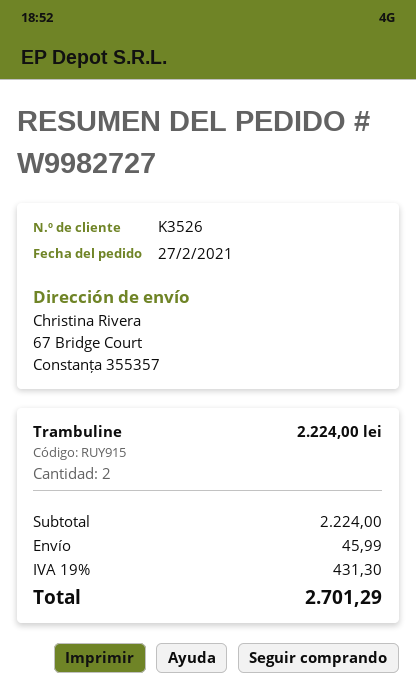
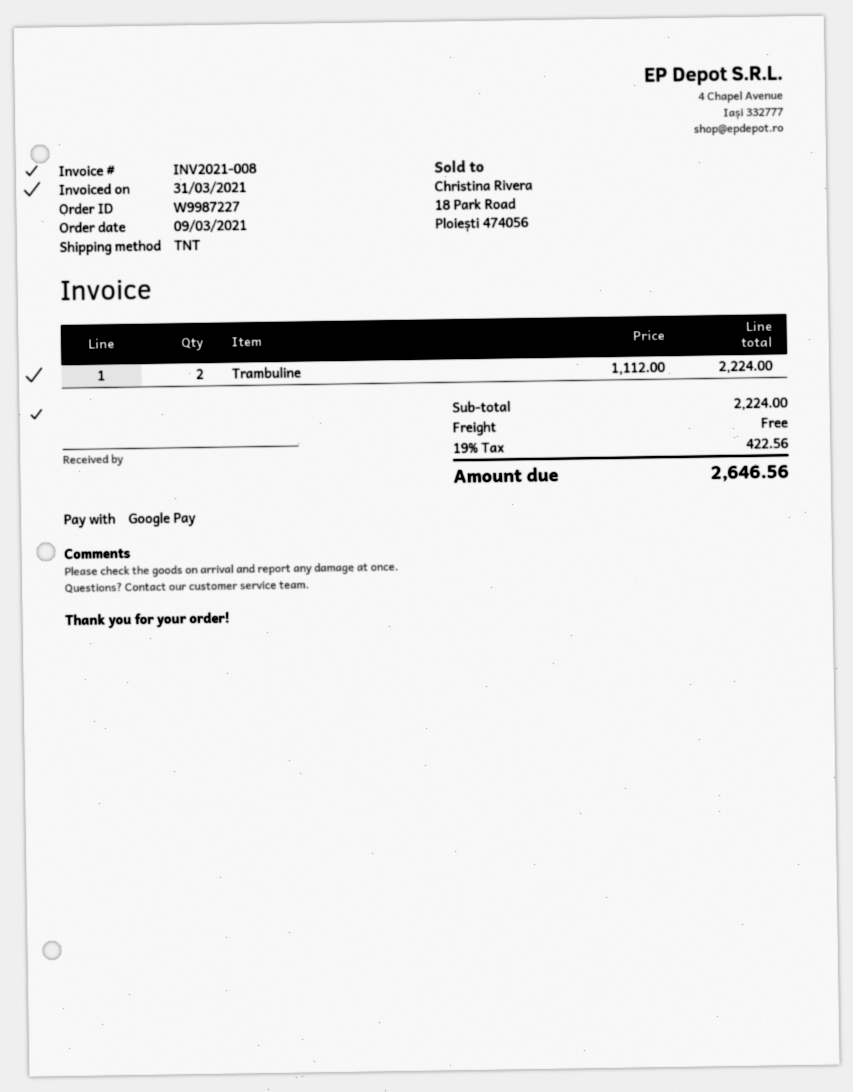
order number: W9982727 -> W9987227
order date: 2021-02-27 -> 2021-03-09
shipping: 45.99 -> 0.00
tax: 19% = 431.30 -> 19% = 422.56
total: 2701.29 -> 2646.56

